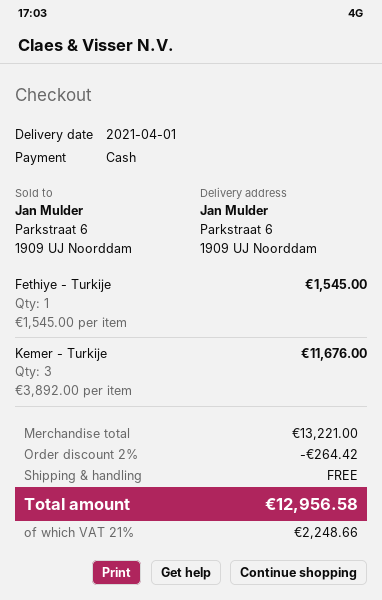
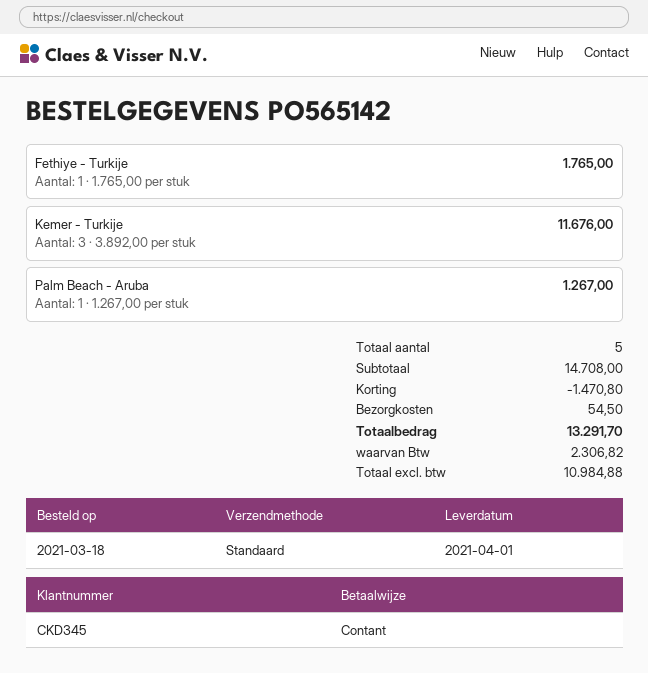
Fethiye - Turkije: 1 x 1545.00 = 1545.00 -> 1 x 1765.00 = 1765.00
Palm Beach - Aruba: none -> 1 x 1267.00 = 1267.00
subtotal: 13221.00 -> 14708.00
discount: 264.42 -> 1470.80
shipping: 0.00 -> 54.50
tax: 2248.66 -> 2306.82
total: 12956.58 -> 13291.70

